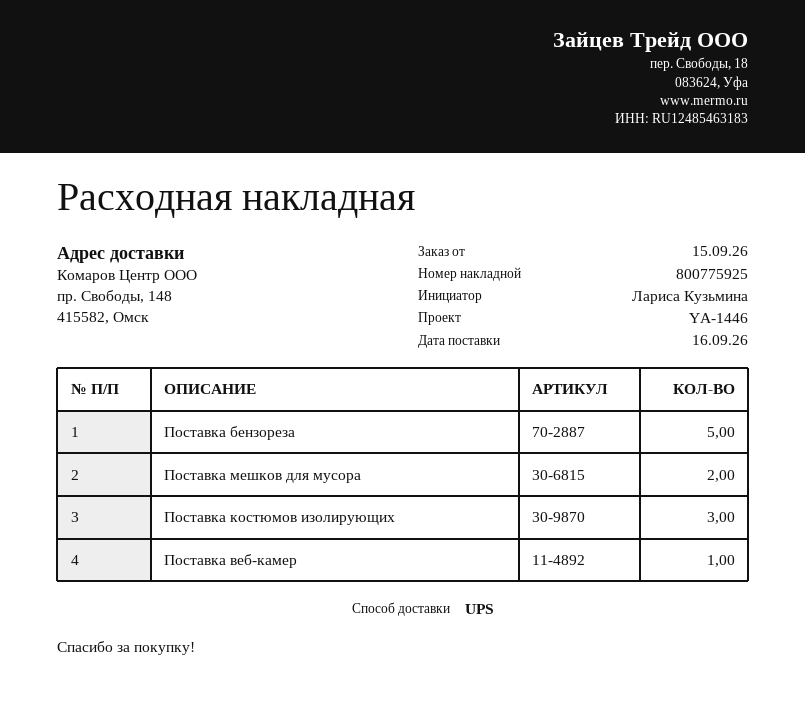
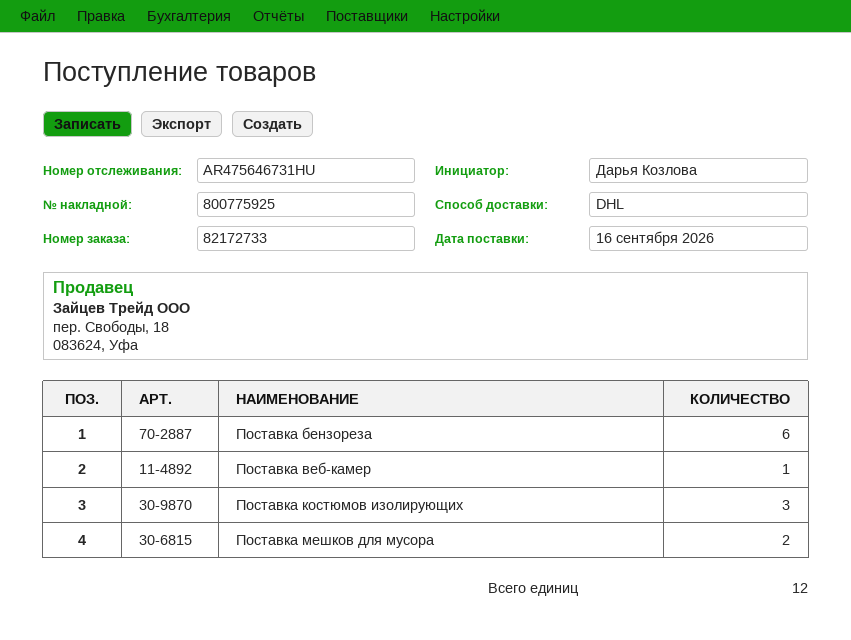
ordered by: Лариса Кузьмина -> Дарья Козлова
shipping method: UPS -> DHL
Поставка бензореза: 5 -> 6

